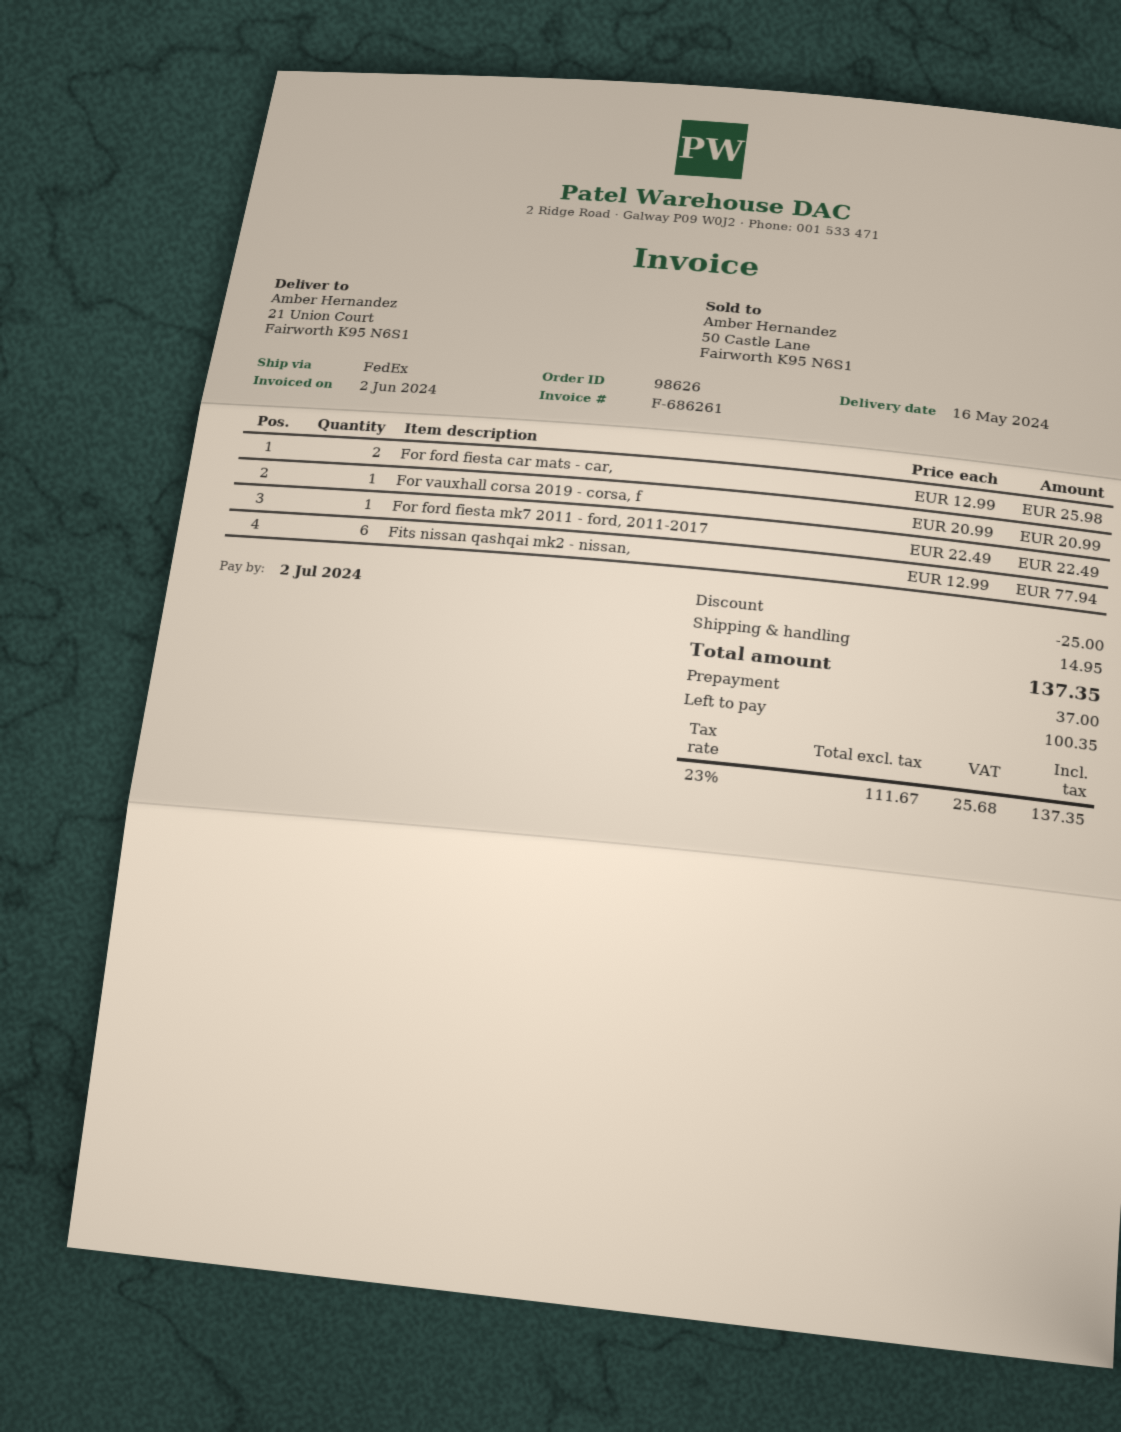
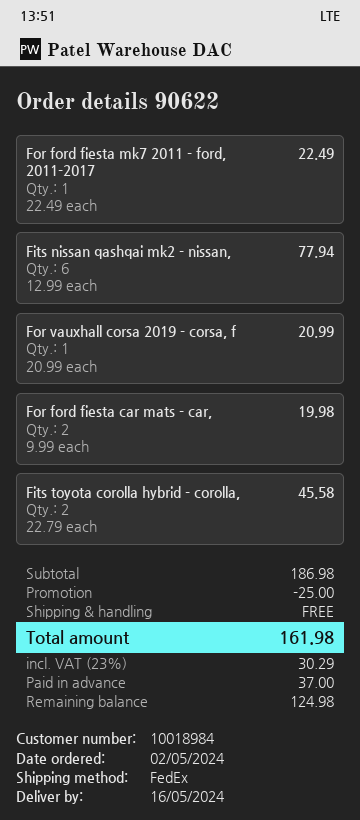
order number: 98626 -> 90622
For ford fiesta car mats - car,: 2 x 12.99 = 25.98 -> 2 x 9.99 = 19.98
Fits toyota corolla hybrid - corolla,: none -> 2 x 22.79 = 45.58
shipping: 14.95 -> 0.00
tax: 23% = 25.68 -> 23% = 30.29
total: 137.35 -> 161.98
balance: 100.35 -> 124.98

